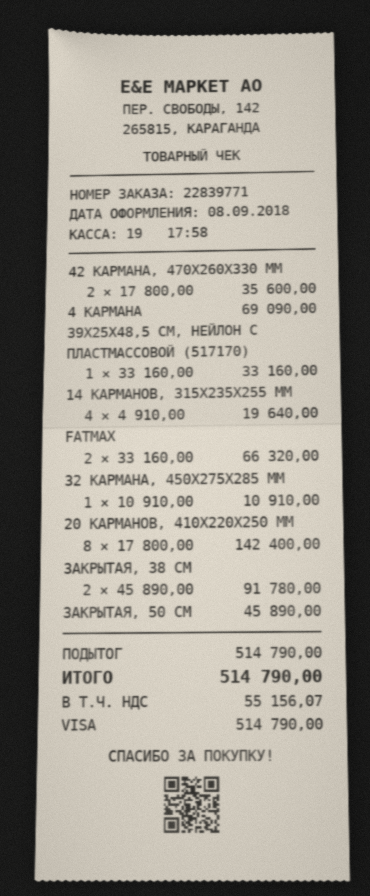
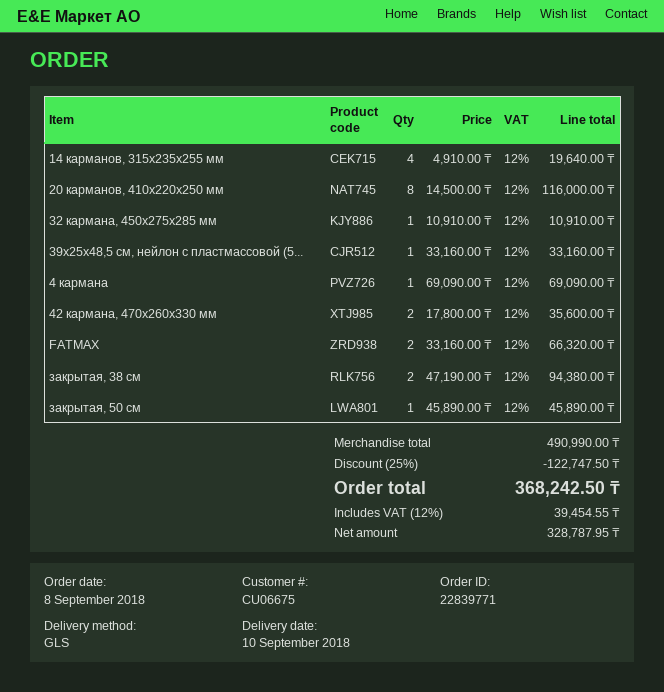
20 КАРМАНОВ, 410X220X250 ММ: 8 x 17800.00 = 142400.00 -> 8 x 14500.00 = 116000.00
ЗАКРЫТАЯ, 38 СМ: 2 x 45890.00 = 91780.00 -> 2 x 47190.00 = 94380.00
subtotal: 514790.00 -> 490990.00
discount: none -> 25% = 122747.50
tax: 55156.07 -> 39454.55
total: 514790.00 -> 368242.50

